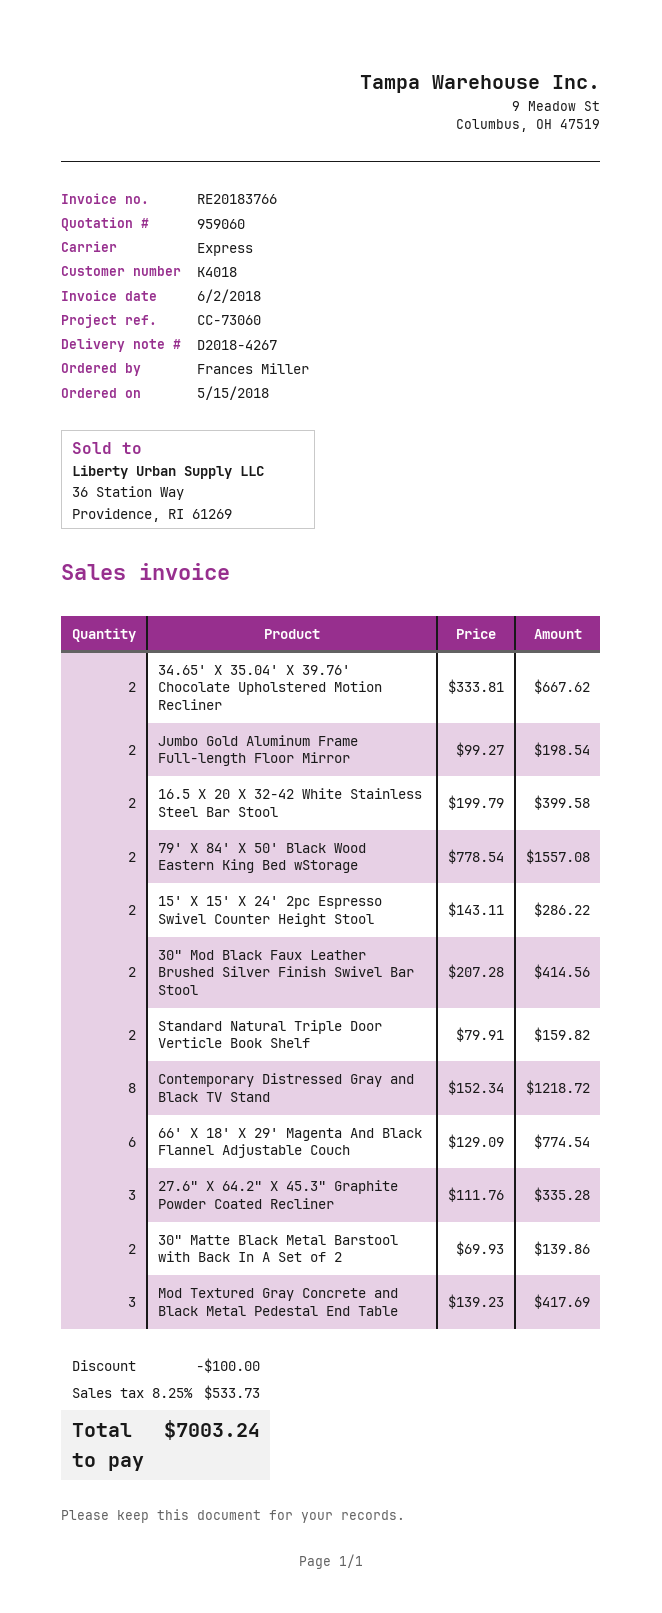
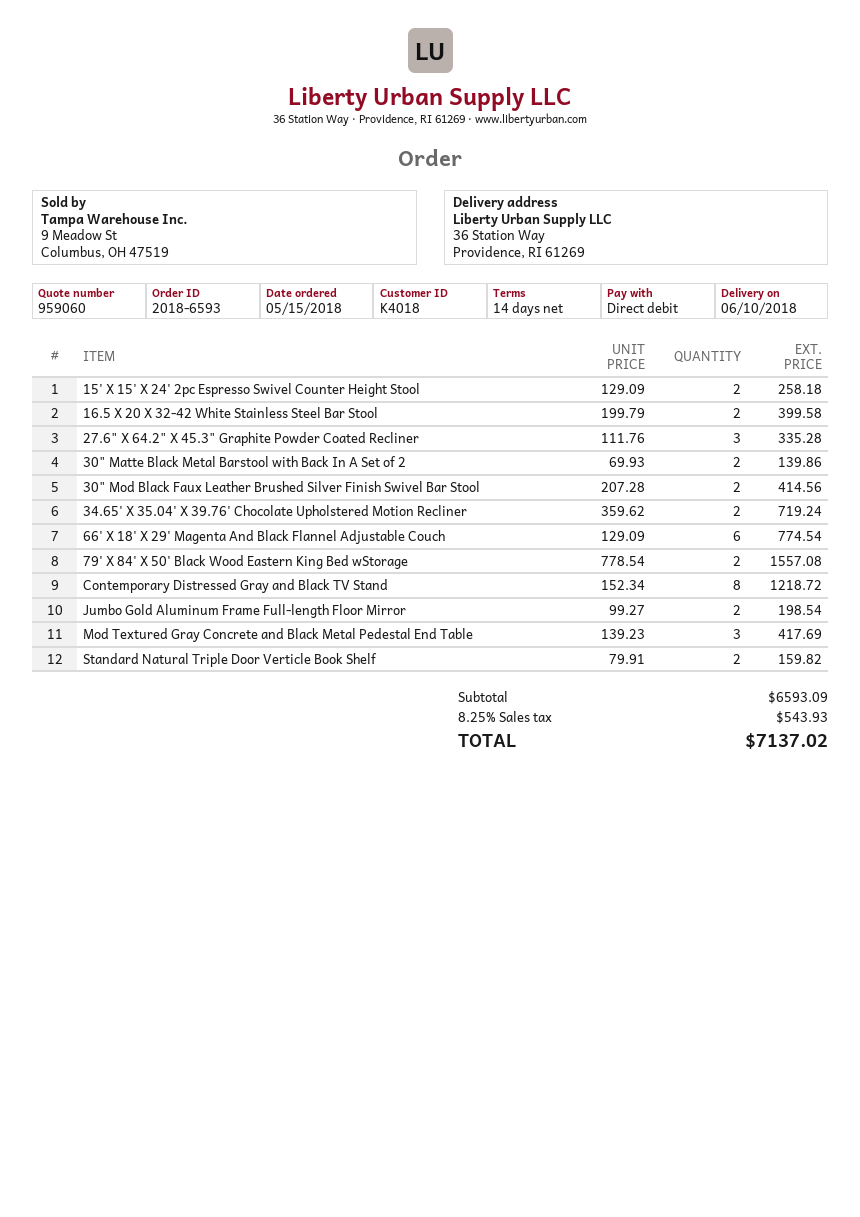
34.65' X 35.04' X 39.76' Chocolate Upholstered Motion Recliner: 2 x 333.81 = 667.62 -> 2 x 359.62 = 719.24
15' X 15' X 24' 2pc Espresso Swivel Counter Height Stool: 2 x 143.11 = 286.22 -> 2 x 129.09 = 258.18
discount: 100.00 -> none
tax: 8.25% = 533.73 -> 8.25% = 543.93
total: 7003.24 -> 7137.02

